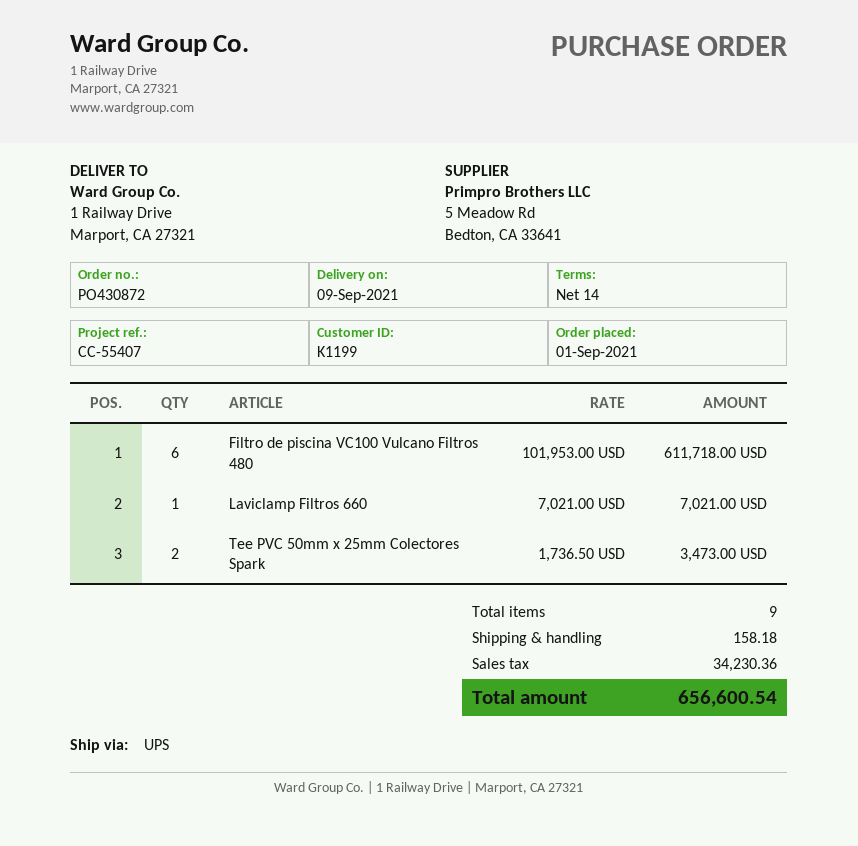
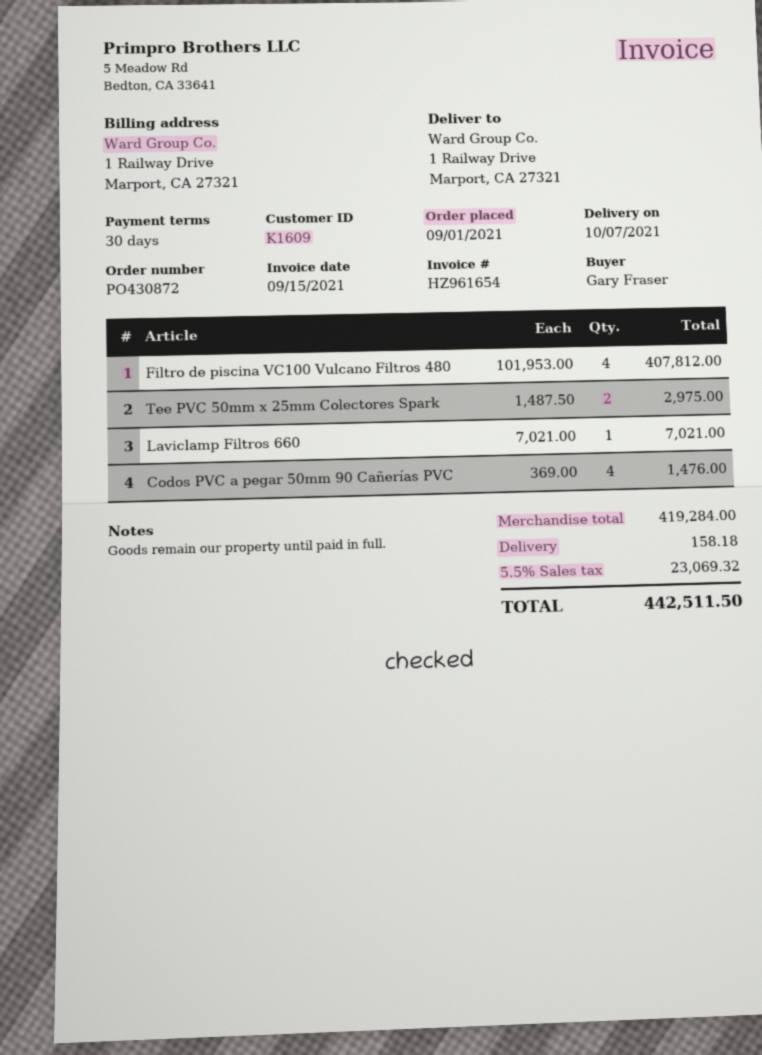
delivery date: 2021-09-09 -> 2021-10-07
payment terms: 14 days -> 30 days
customer number: K1199 -> K1609
Filtro de piscina VC100 Vulcano Filtros 480: 6 x 101953.00 = 611718.00 -> 4 x 101953.00 = 407812.00
Tee PVC 50mm x 25mm Colectores Spark: 2 x 1736.50 = 3473.00 -> 2 x 1487.50 = 2975.00
Codos PVC a pegar 50mm 90 Cañerías PVC: none -> 4 x 369.00 = 1476.00
tax: 34230.36 -> 23069.32
total: 656600.54 -> 442511.50

